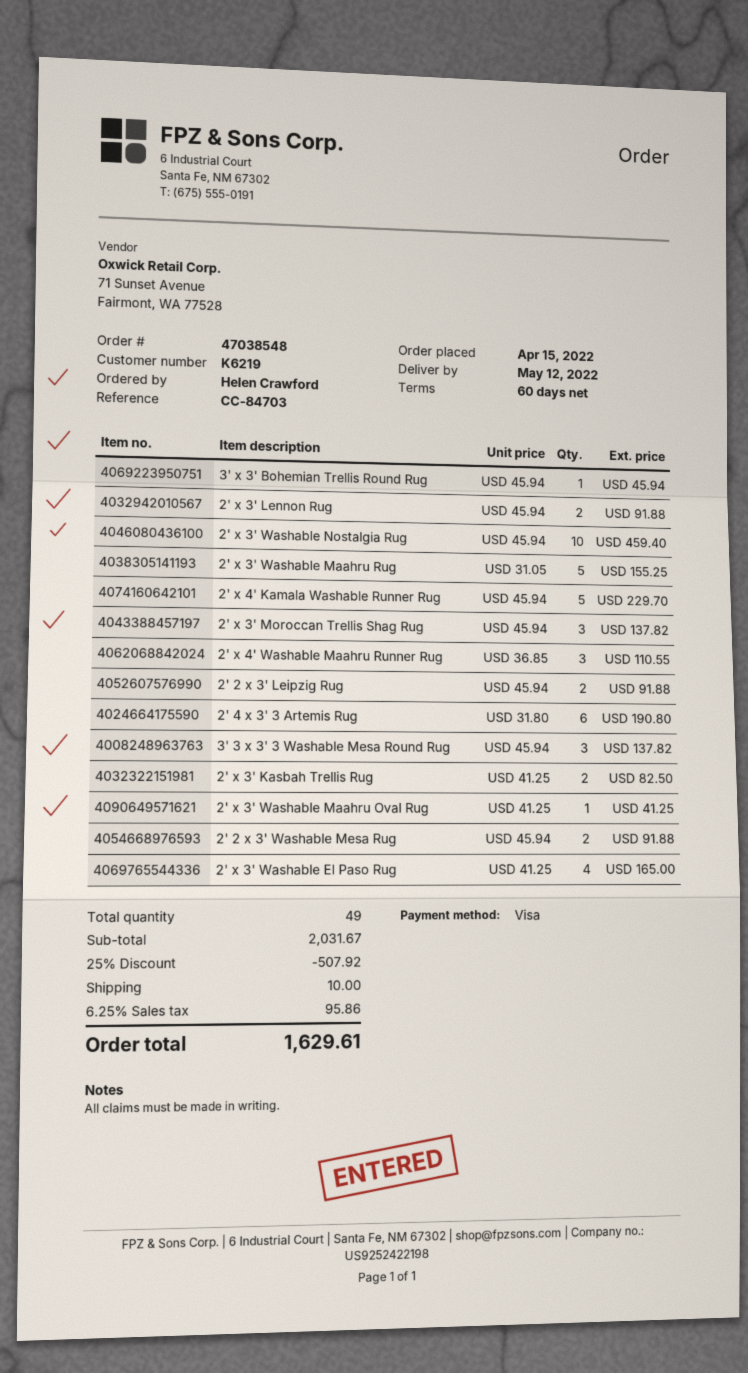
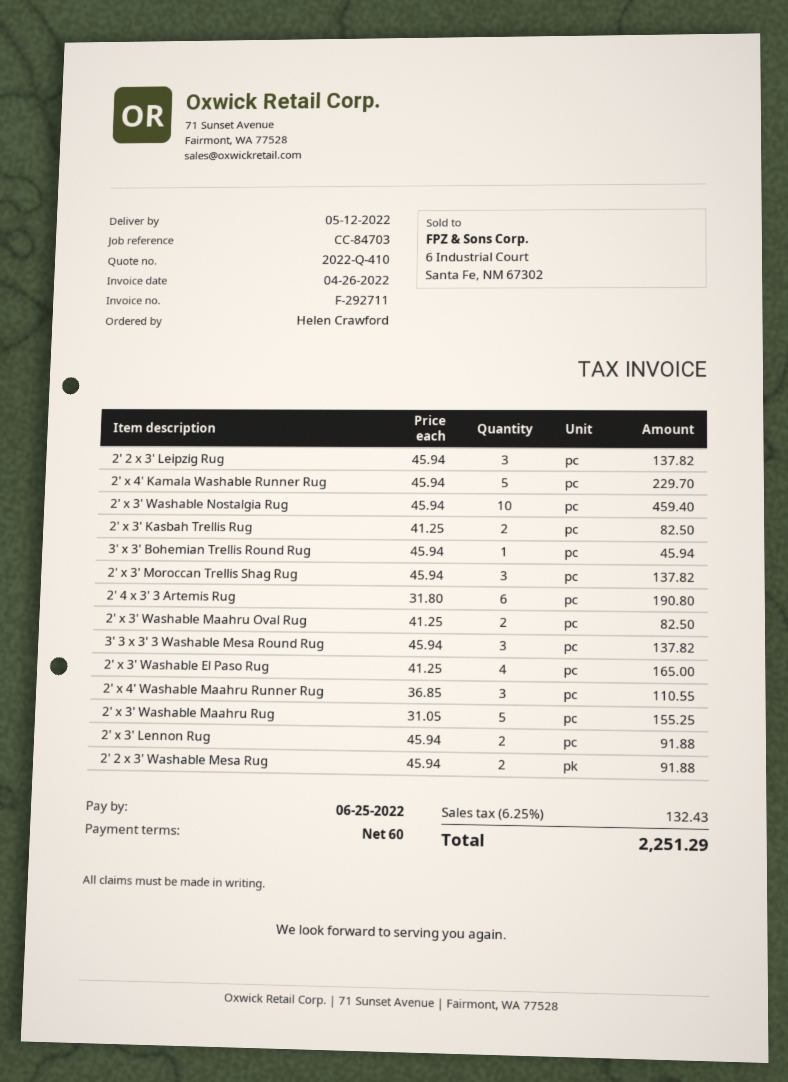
2' 2 x 3' Leipzig Rug: 2 x 45.94 = 91.88 -> 3 x 45.94 = 137.82
2' x 3' Washable Maahru Oval Rug: 1 x 41.25 = 41.25 -> 2 x 41.25 = 82.50
discount: 25% = 507.92 -> none
shipping: 10.00 -> none
tax: 6.25% = 95.86 -> 6.25% = 132.43
total: 1629.61 -> 2251.29

